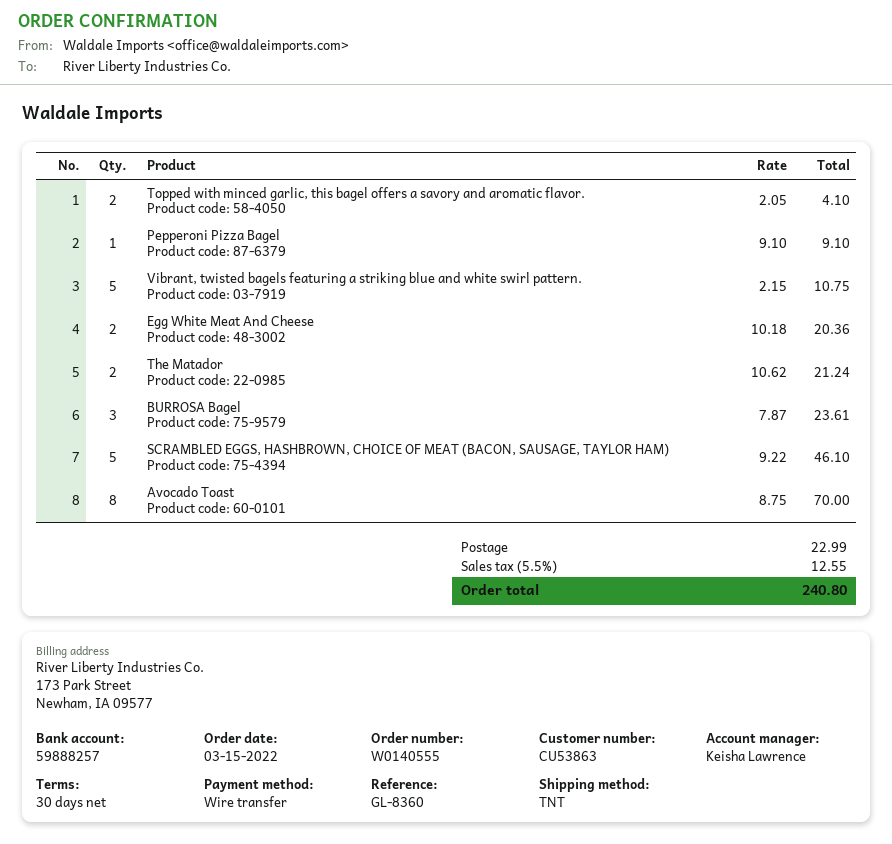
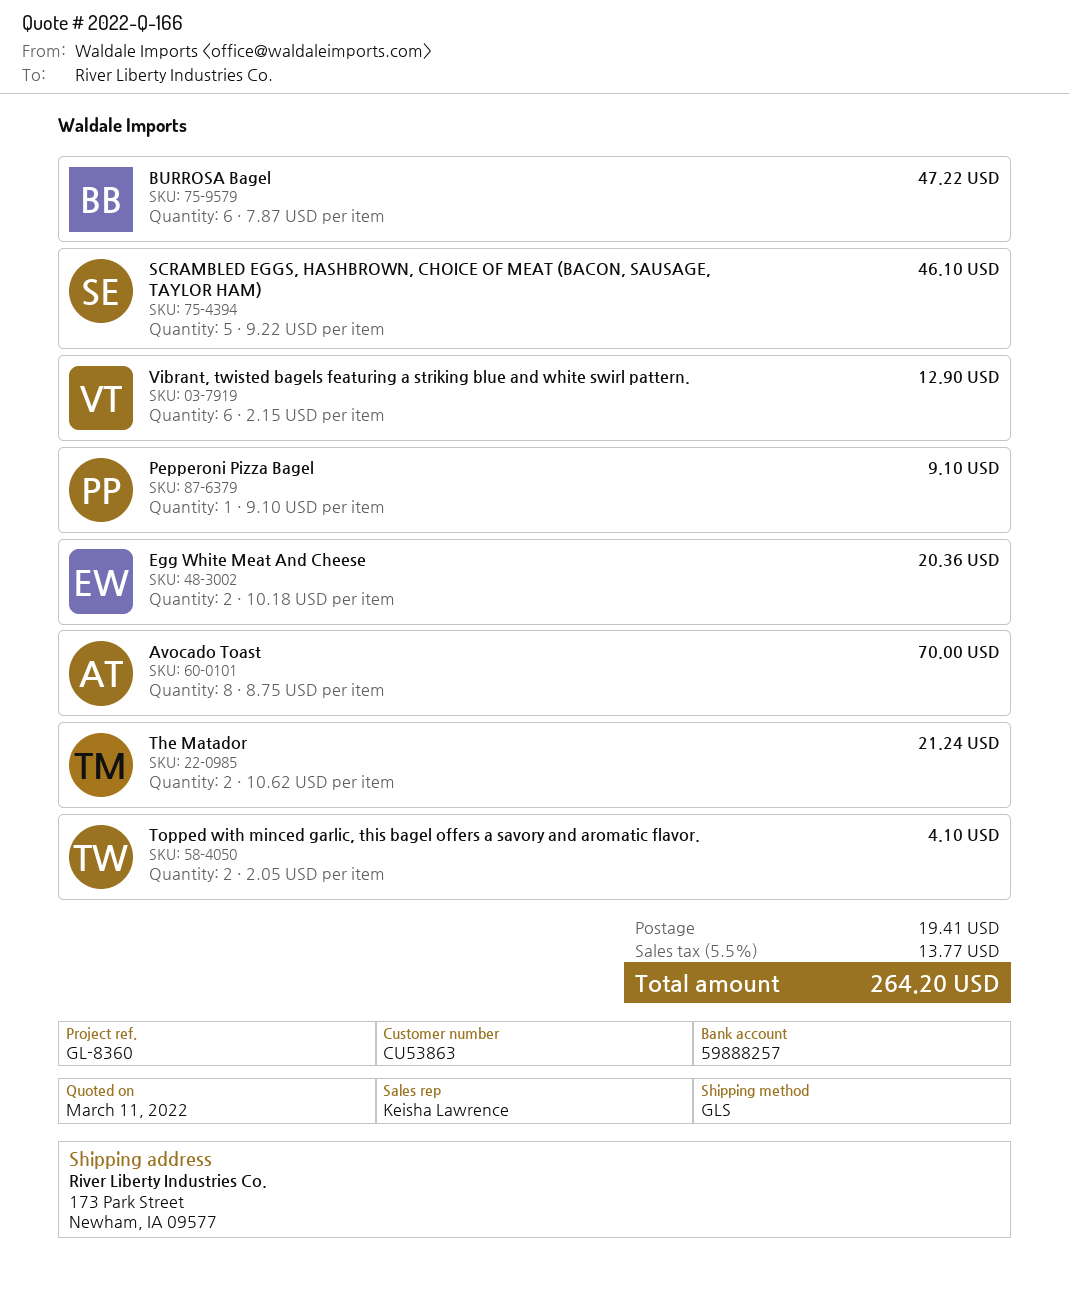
shipping method: TNT -> GLS
Vibrant, twisted bagels featuring a striking blue and white swirl pattern.: 5 x 2.15 = 10.75 -> 6 x 2.15 = 12.90
BURROSA Bagel: 3 x 7.87 = 23.61 -> 6 x 7.87 = 47.22
shipping: 22.99 -> 19.41
tax: 5.5% = 12.55 -> 5.5% = 13.77
total: 240.80 -> 264.20

